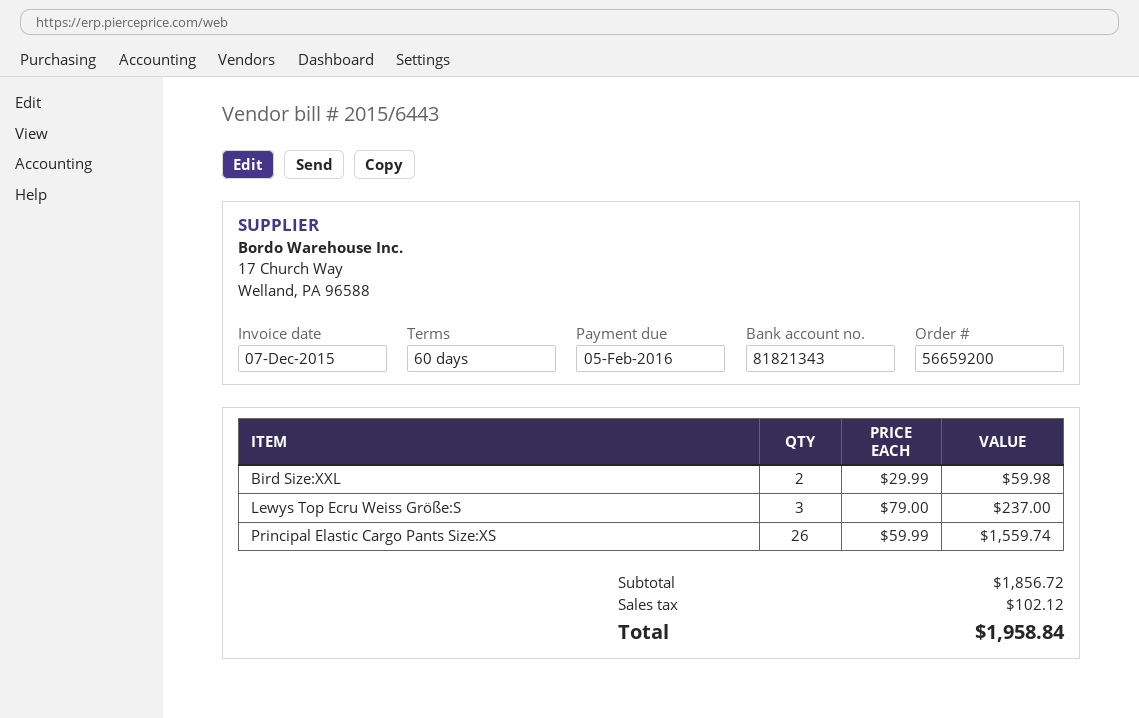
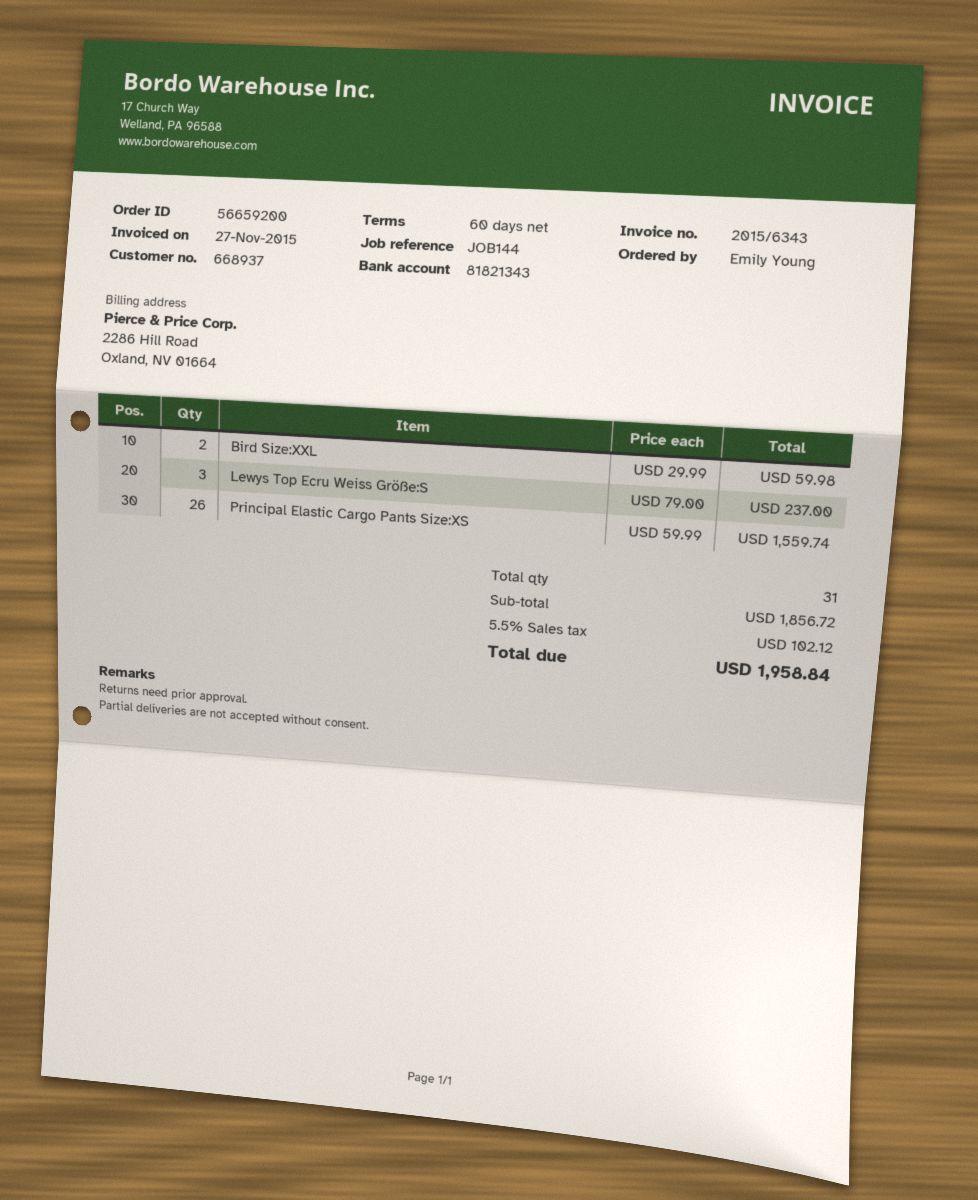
invoice number: 2015/6443 -> 2015/6343
invoice date: 2015-12-07 -> 2015-11-27

